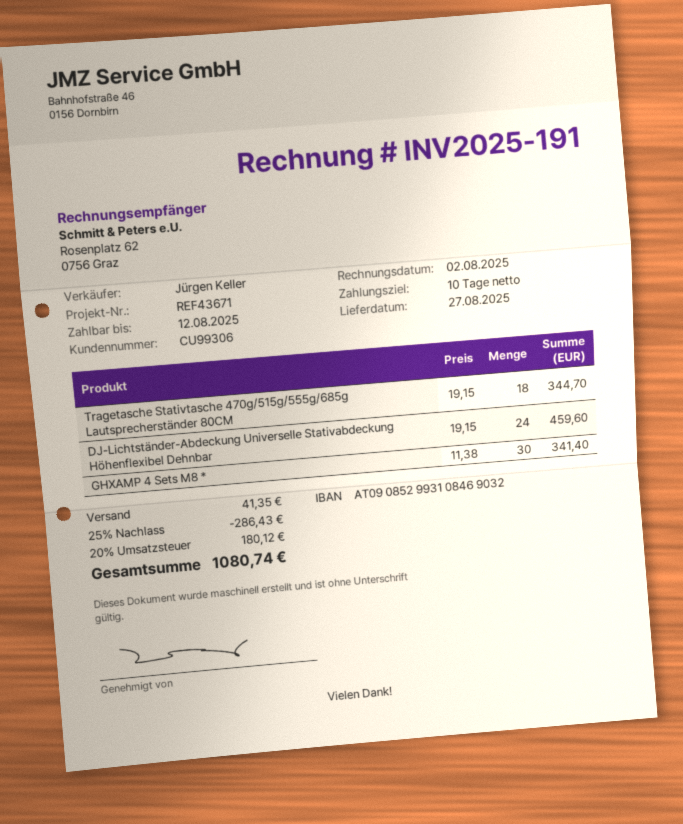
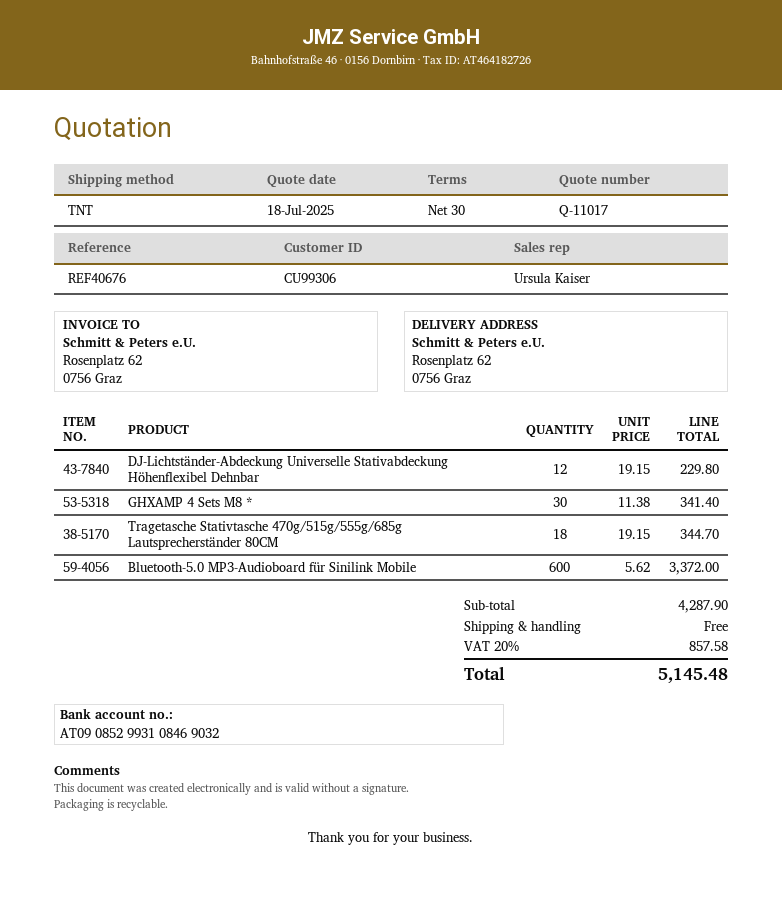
payment terms: 10 days -> 30 days
reference: REF43671 -> REF40676
sales rep: Jürgen Keller -> Ursula Kaiser
DJ-Lichtständer-Abdeckung Universelle Stativabdeckung Höhenflexibel Dehnbar: 24 x 19.15 = 459.60 -> 12 x 19.15 = 229.80
Bluetooth-5.0 MP3-Audioboard für Sinilink Mobile: none -> 600 x 5.62 = 3372.00
discount: 25% = 286.43 -> none
shipping: 41.35 -> 0.00
tax: 20% = 180.12 -> 20% = 857.58
total: 1080.74 -> 5145.48

